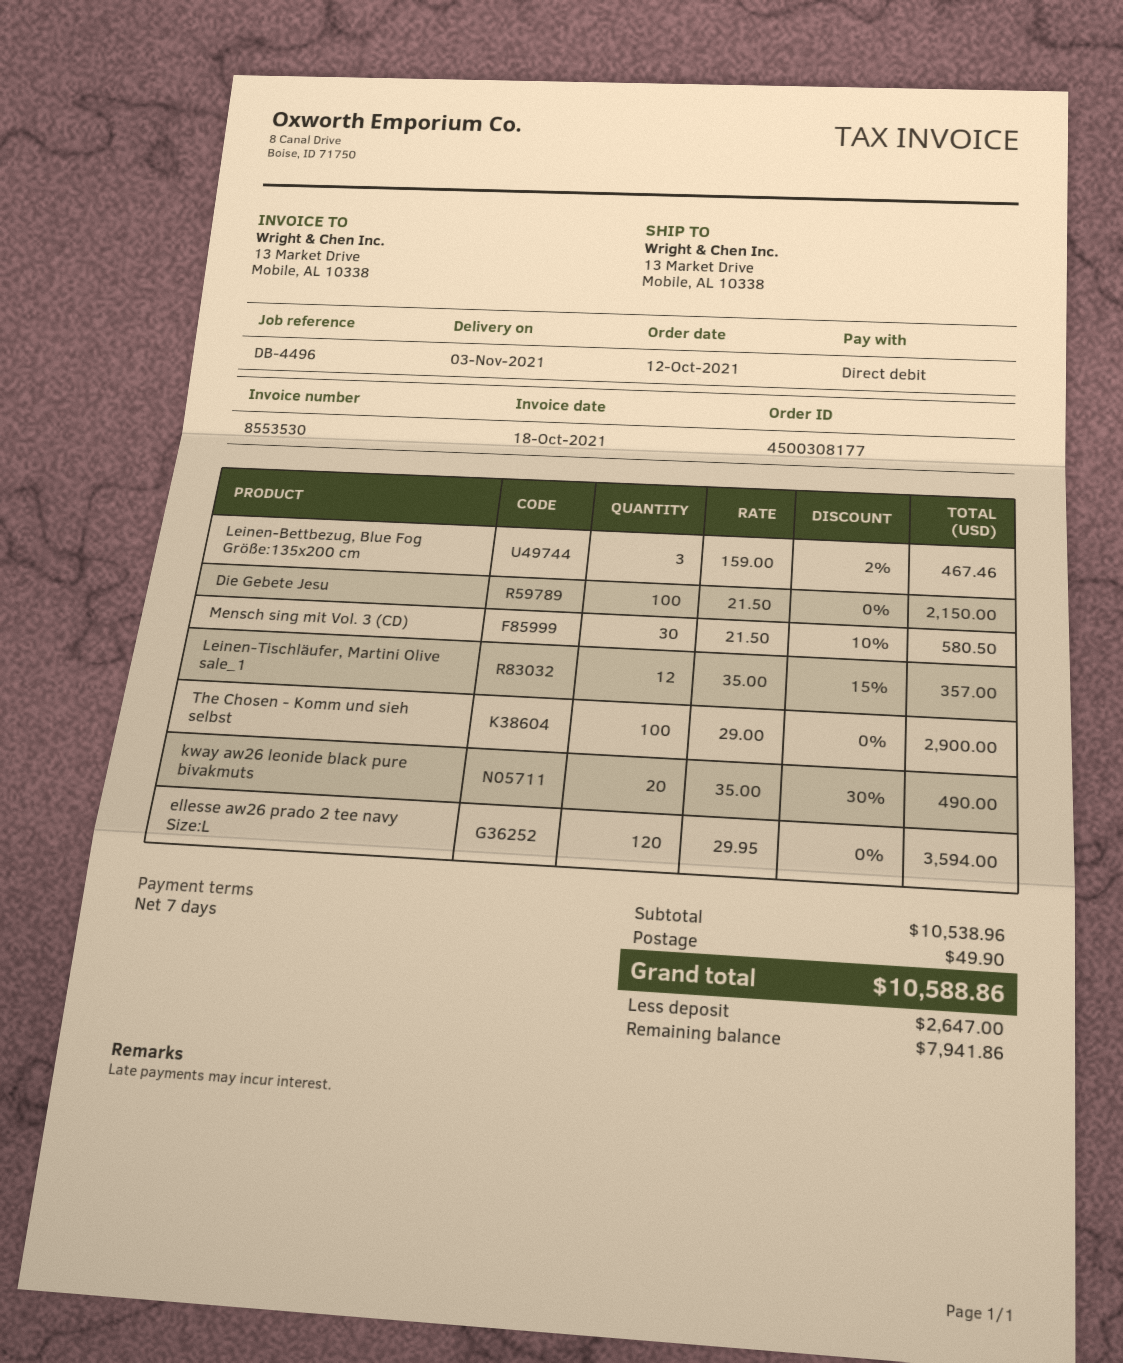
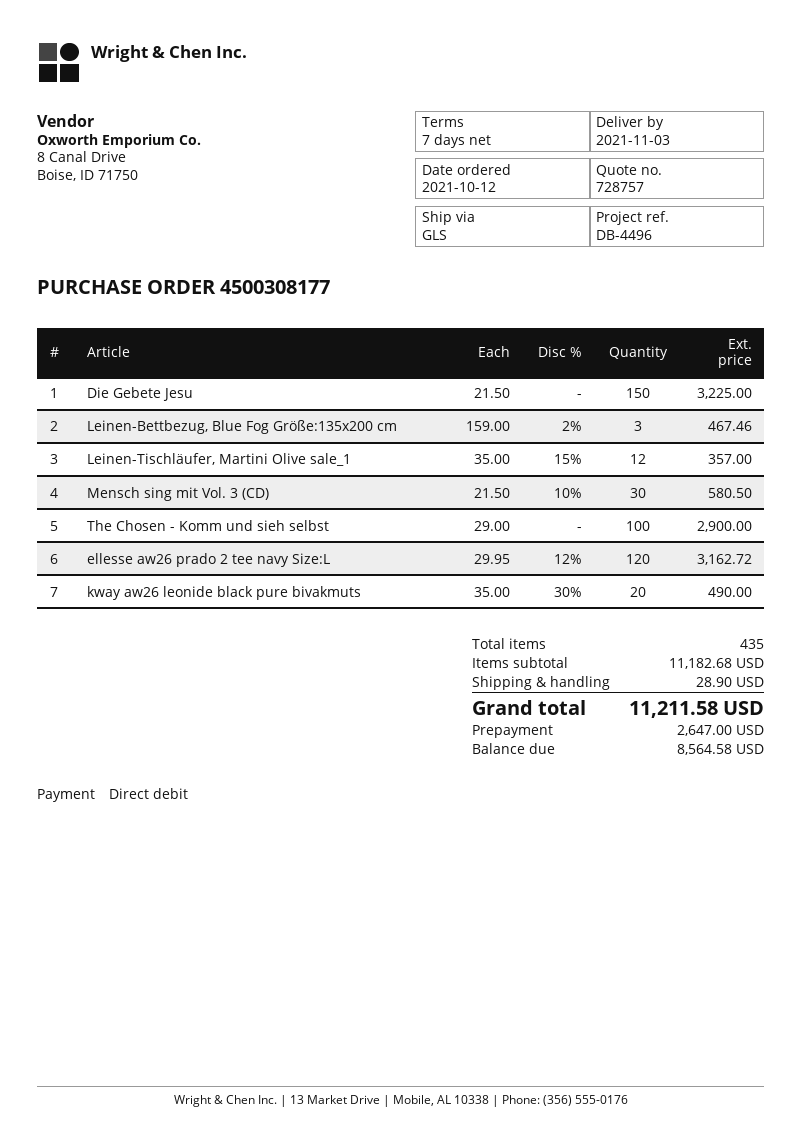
Die Gebete Jesu: 100 x 21.50 = 2150.00 -> 150 x 21.50 = 3225.00
ellesse aw26 prado 2 tee navy Size:L: 120 x 29.95 = 3594.00 -> 120 x 29.95 - 12% = 3162.72
subtotal: 10538.96 -> 11182.68
shipping: 49.90 -> 28.90
total: 10588.86 -> 11211.58
balance: 7941.86 -> 8564.58

